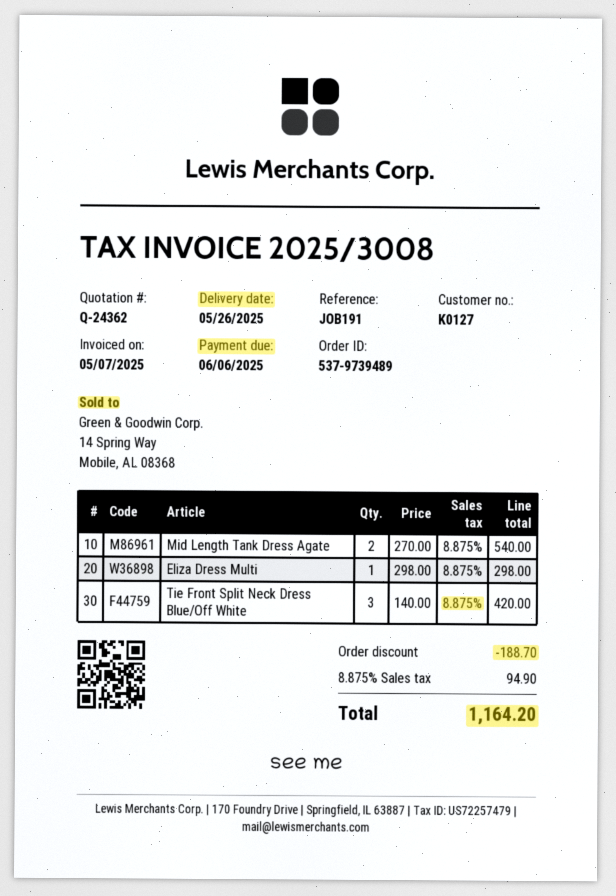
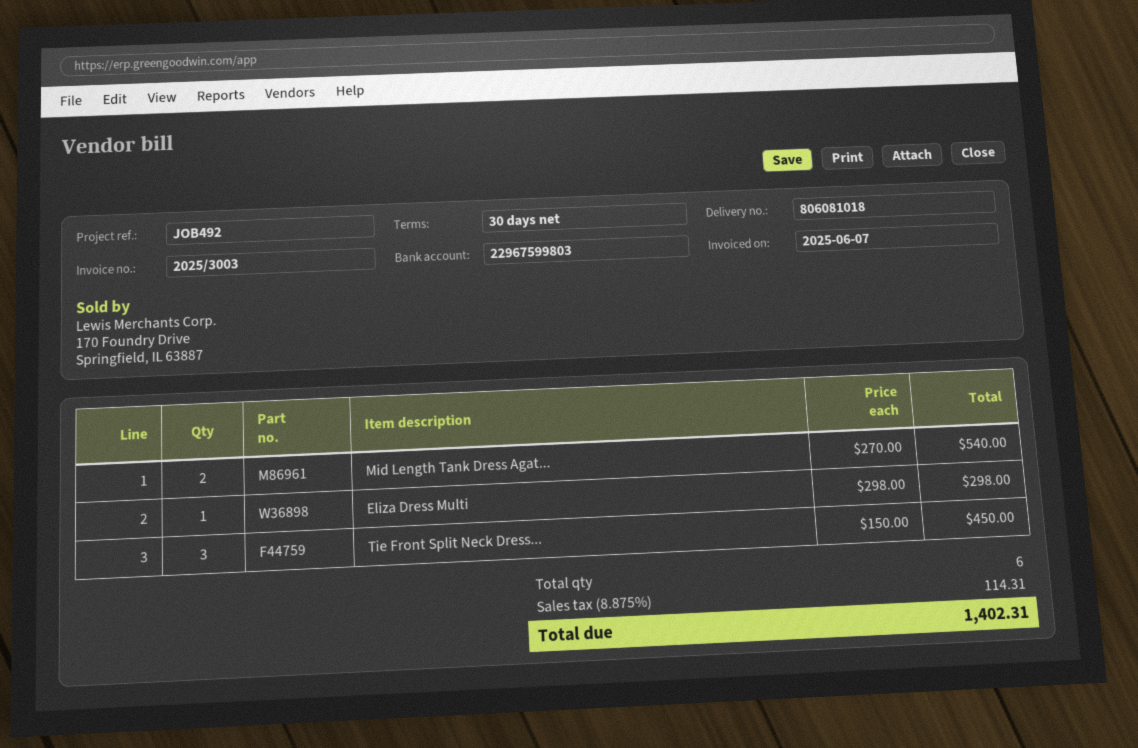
invoice number: 2025/3008 -> 2025/3003
invoice date: 2025-05-07 -> 2025-06-07
reference: JOB191 -> JOB492
Tie Front Split Neck Dress Blue/Off White: 3 x 140.00 = 420.00 -> 3 x 150.00 = 450.00
discount: 188.70 -> none
tax: 8.875% = 94.90 -> 8.875% = 114.31
total: 1164.20 -> 1402.31

